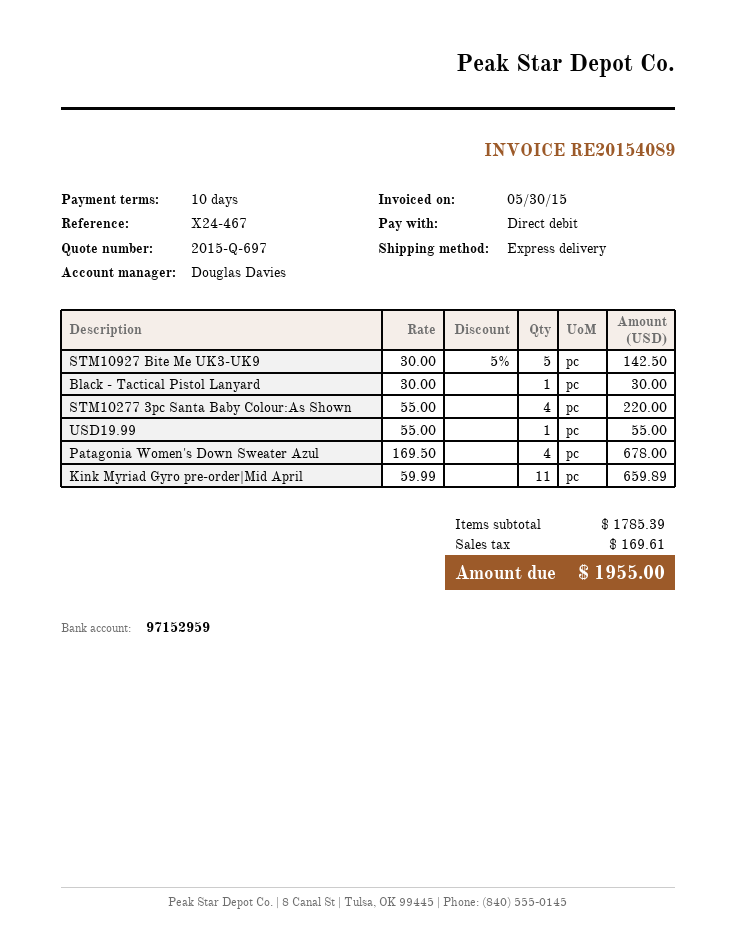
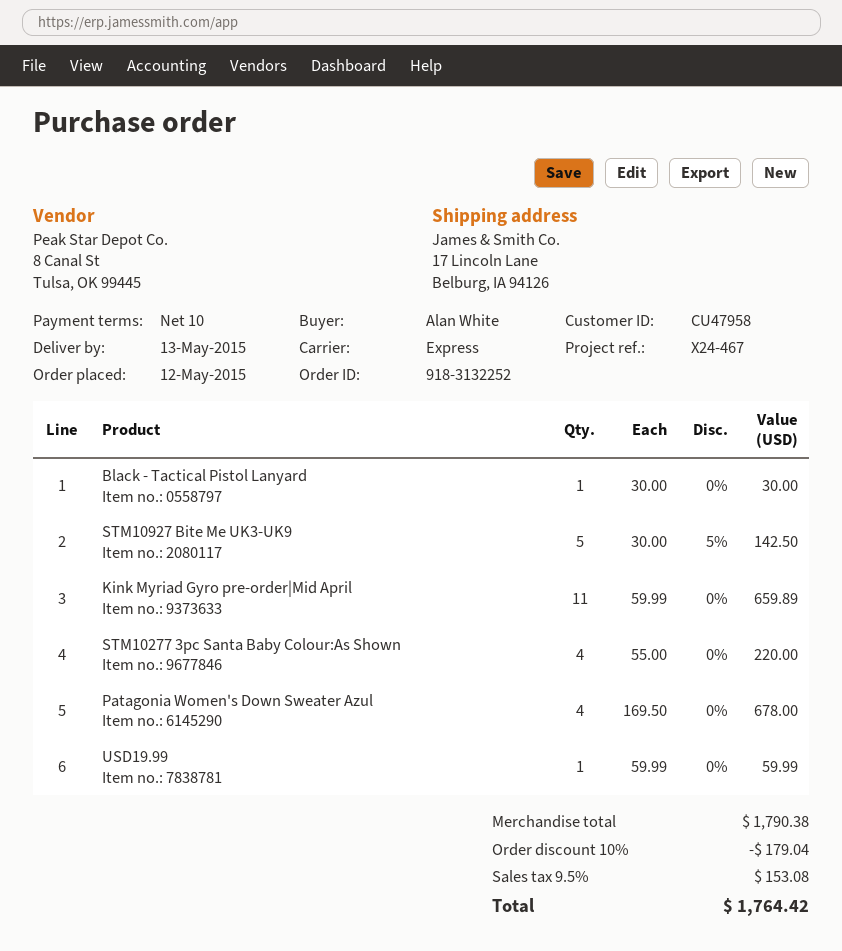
USD19.99: 1 x 55.00 = 55.00 -> 1 x 59.99 = 59.99
subtotal: 1785.39 -> 1790.38
discount: none -> 10% = 179.04
tax: 169.61 -> 153.08
total: 1955.00 -> 1764.42

